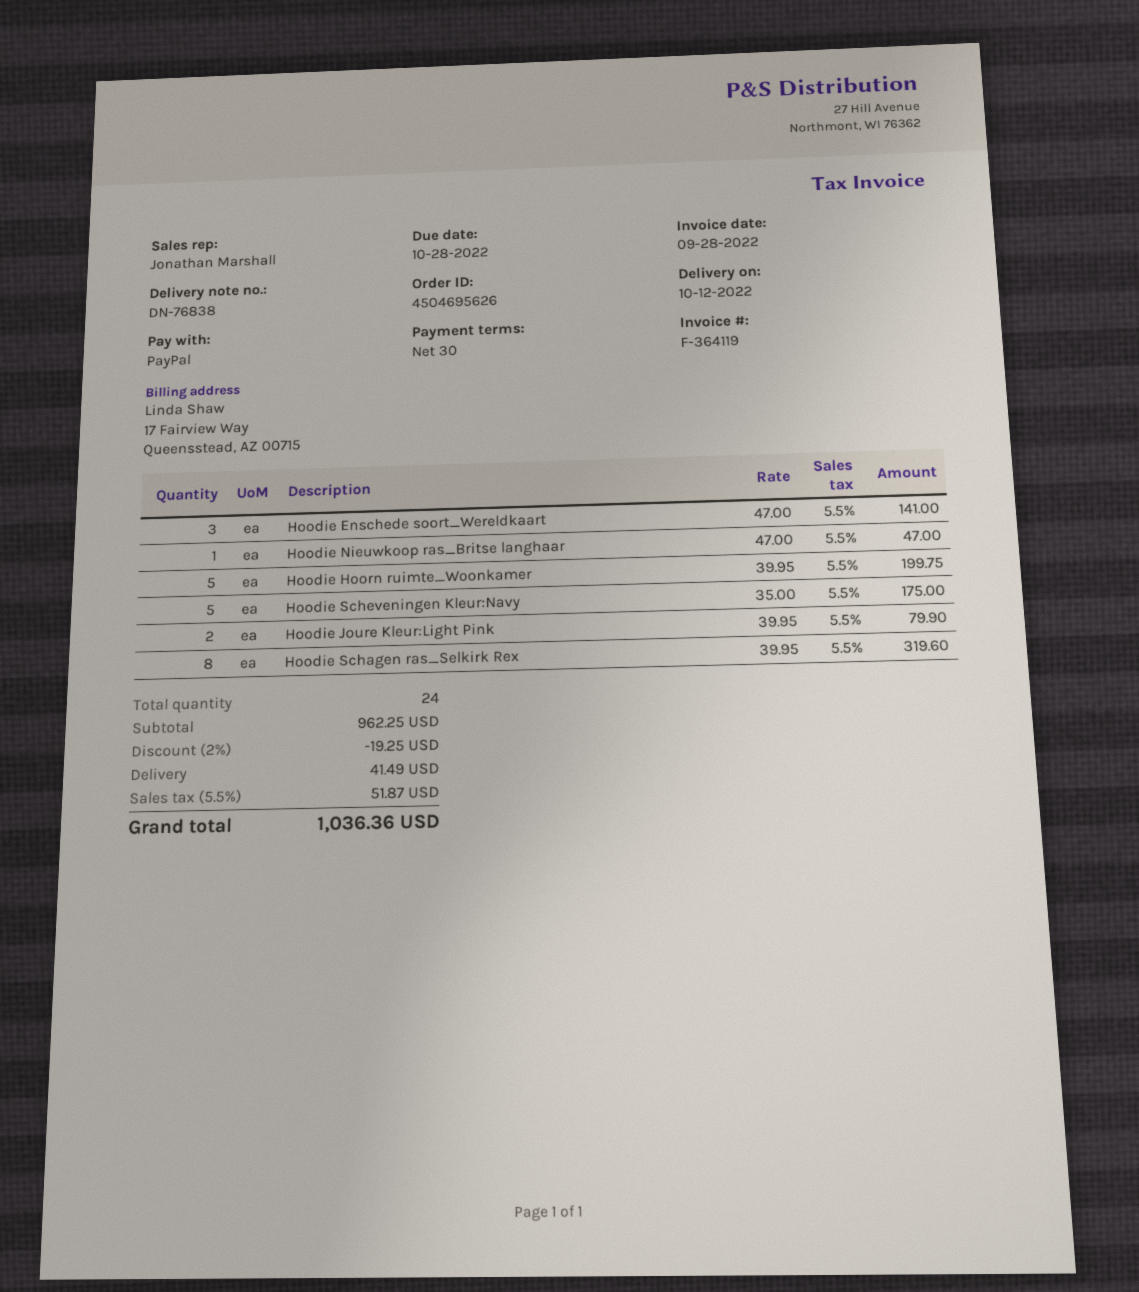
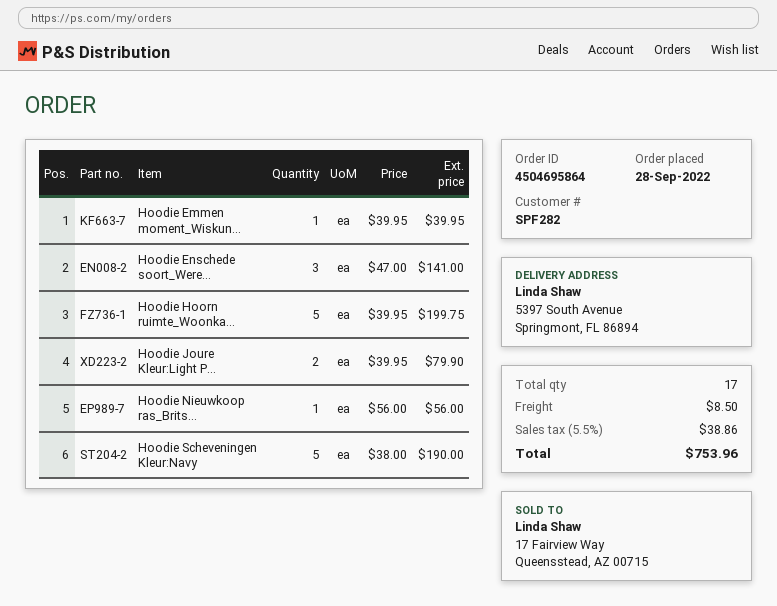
order number: 4504695626 -> 4504695864
Hoodie Nieuwkoop ras_Britse langhaar: 1 x 47.00 = 47.00 -> 1 x 56.00 = 56.00
Hoodie Scheveningen Kleur:Navy: 5 x 35.00 = 175.00 -> 5 x 38.00 = 190.00
Hoodie Schagen ras_Selkirk Rex: 8 x 39.95 = 319.60 -> none
Hoodie Emmen moment_Wiskun...: none -> 1 x 39.95 = 39.95
total quantity: 24 -> 17
discount: 2% = 19.25 -> none
shipping: 41.49 -> 8.50
tax: 5.5% = 51.87 -> 5.5% = 38.86
total: 1036.36 -> 753.96

